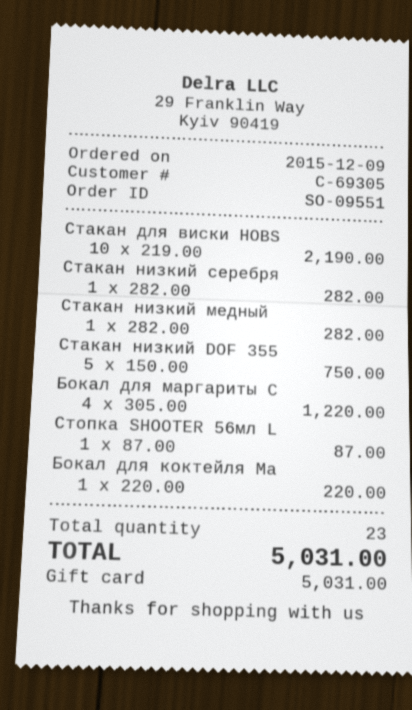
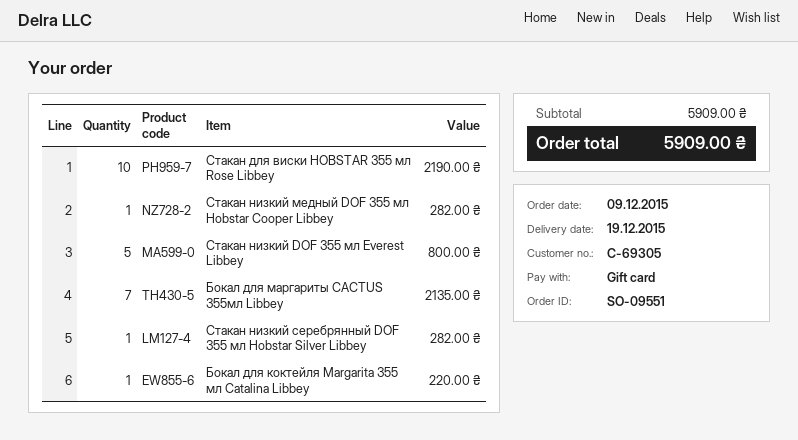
Стакан низкий DOF 355: 5 for 750.00 -> 5 for 800.00
Бокал для маргариты C: 4 for 1220.00 -> 7 for 2135.00
Стопка SHOOTER 56мл L: 1 for 87.00 -> none
total: 5031.00 -> 5909.00

